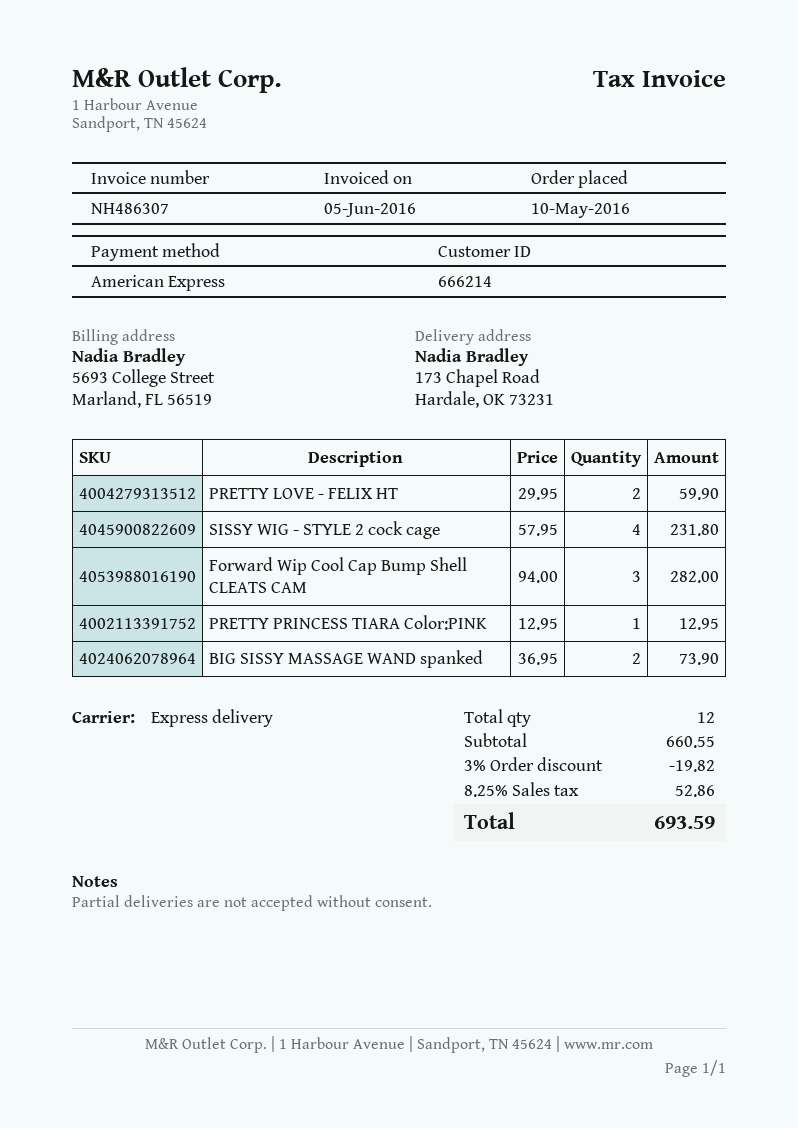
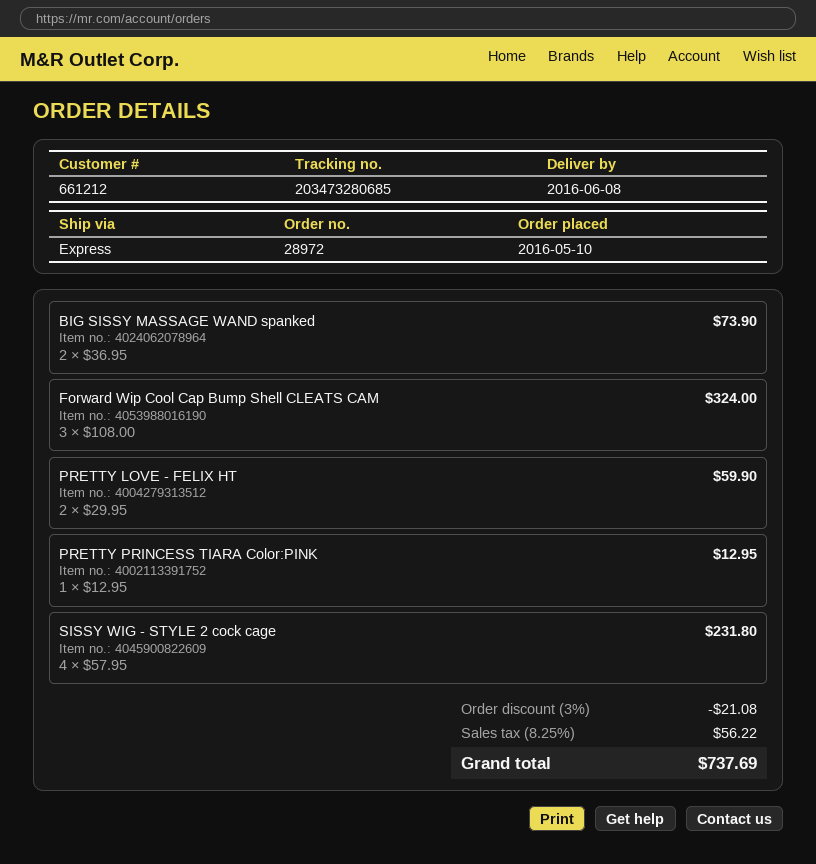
customer number: 666214 -> 661212
Forward Wip Cool Cap Bump Shell CLEATS CAM: 3 x 94.00 = 282.00 -> 3 x 108.00 = 324.00
discount: 3% = 19.82 -> 3% = 21.08
tax: 8.25% = 52.86 -> 8.25% = 56.22
total: 693.59 -> 737.69

